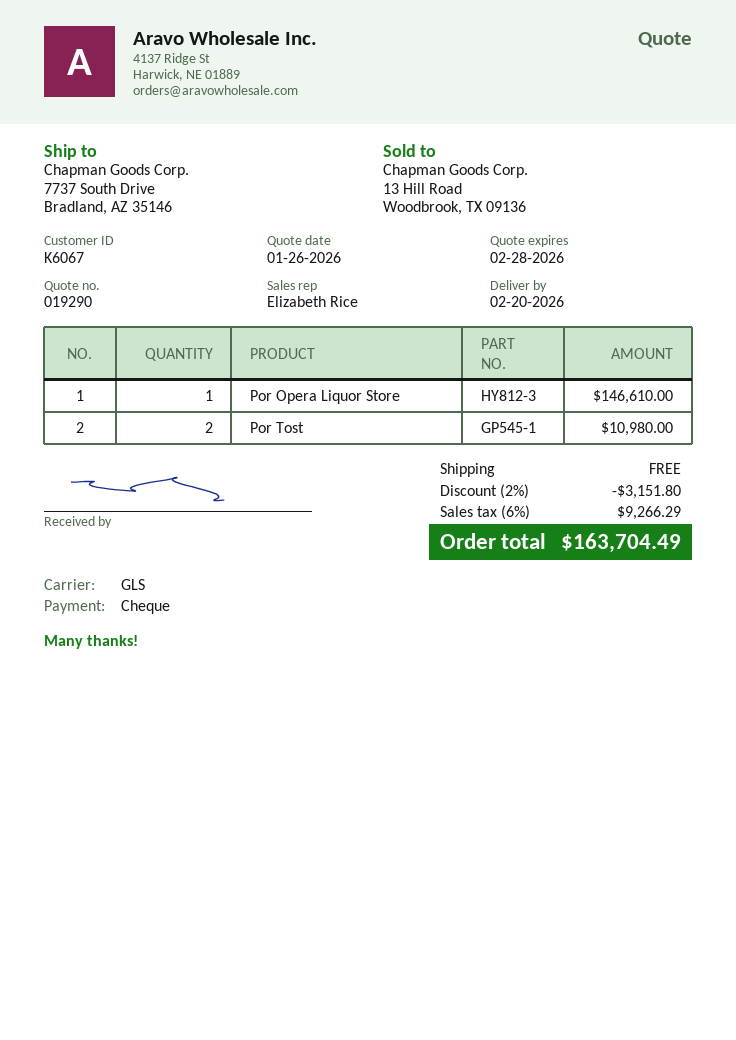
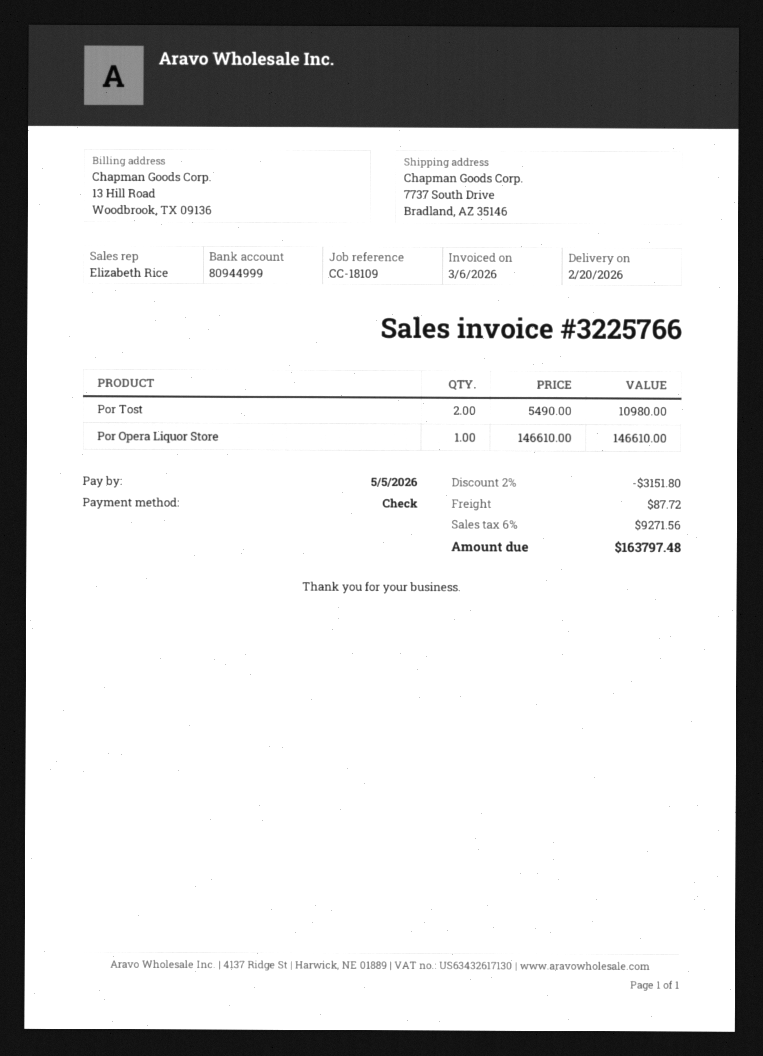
shipping: 0.00 -> 87.72
tax: 6% = 9266.29 -> 6% = 9271.56
total: 163704.49 -> 163797.48

